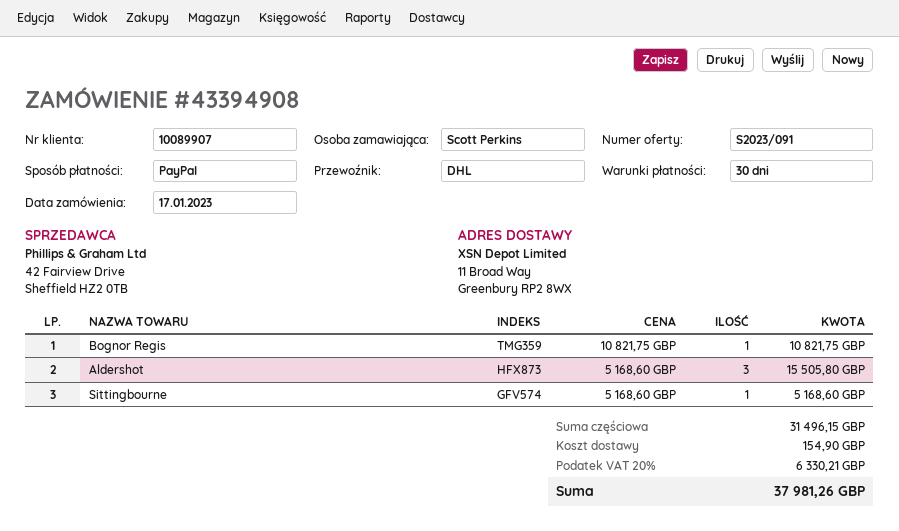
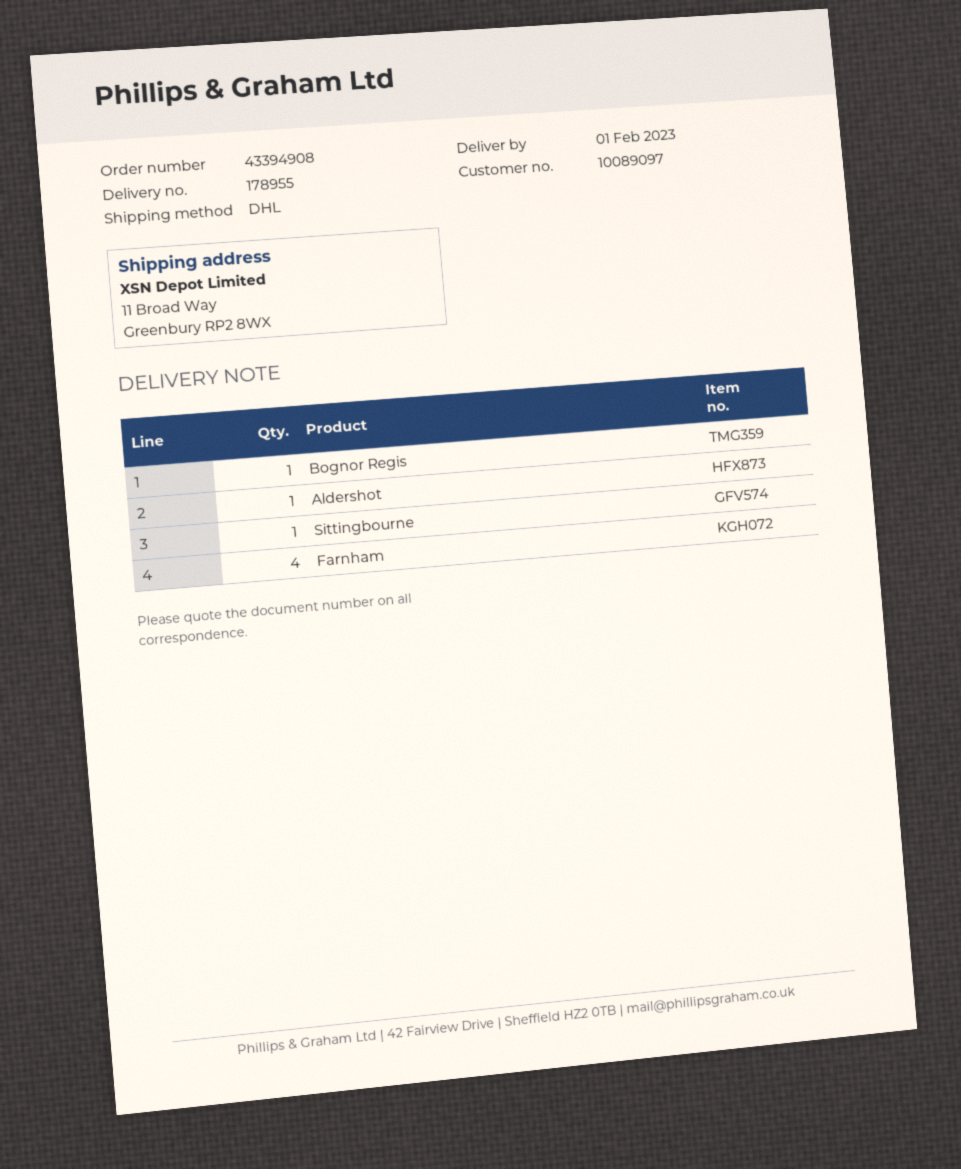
customer number: 10089907 -> 10089097
Aldershot: 3 -> 1
Farnham: none -> 4

